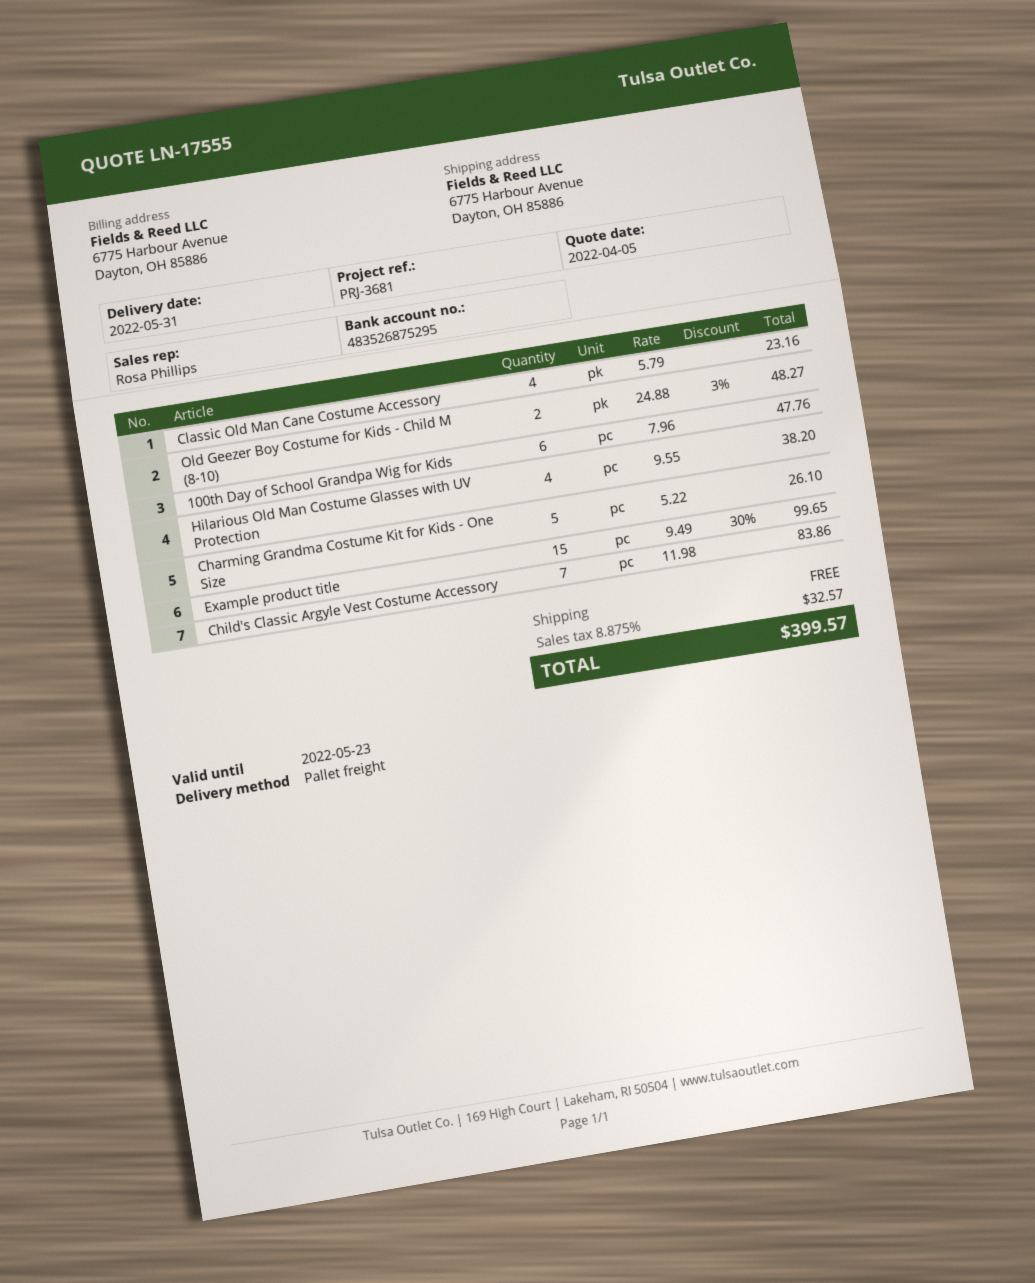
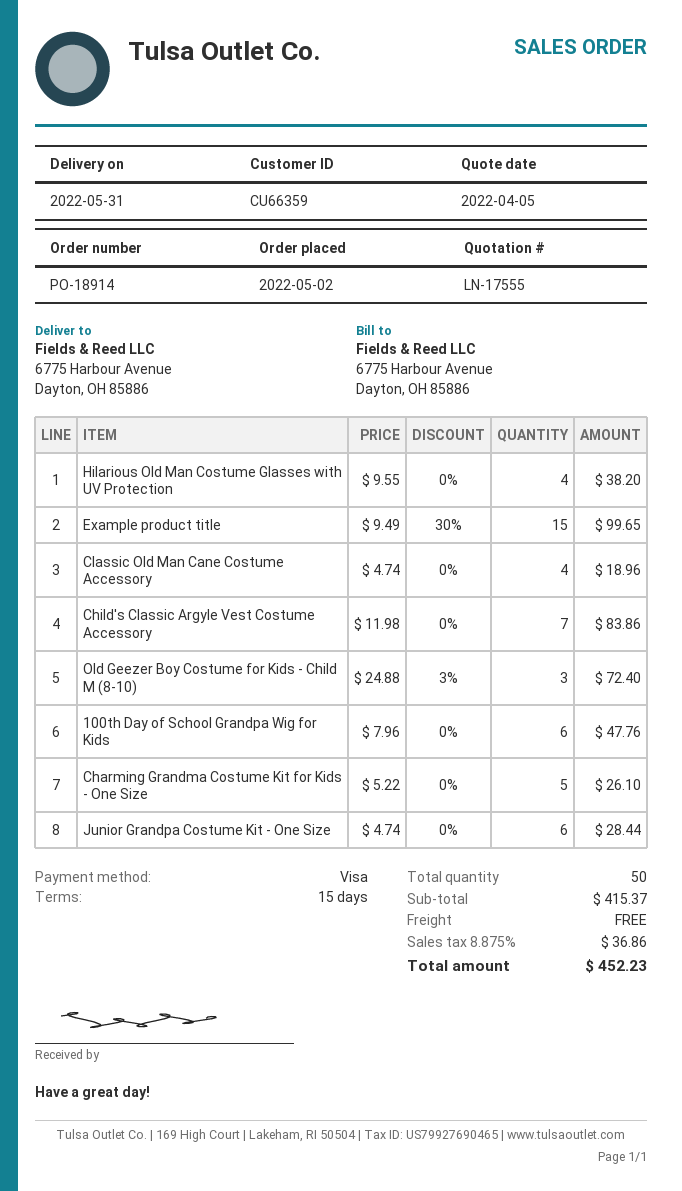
Classic Old Man Cane Costume Accessory: 4 x 5.79 = 23.16 -> 4 x 4.74 = 18.96
Old Geezer Boy Costume for Kids - Child M (8-10): 2 x 24.88 - 3% = 48.27 -> 3 x 24.88 - 3% = 72.40
Junior Grandpa Costume Kit - One Size: none -> 6 x 4.74 = 28.44
tax: 8.875% = 32.57 -> 8.875% = 36.86
total: 399.57 -> 452.23

